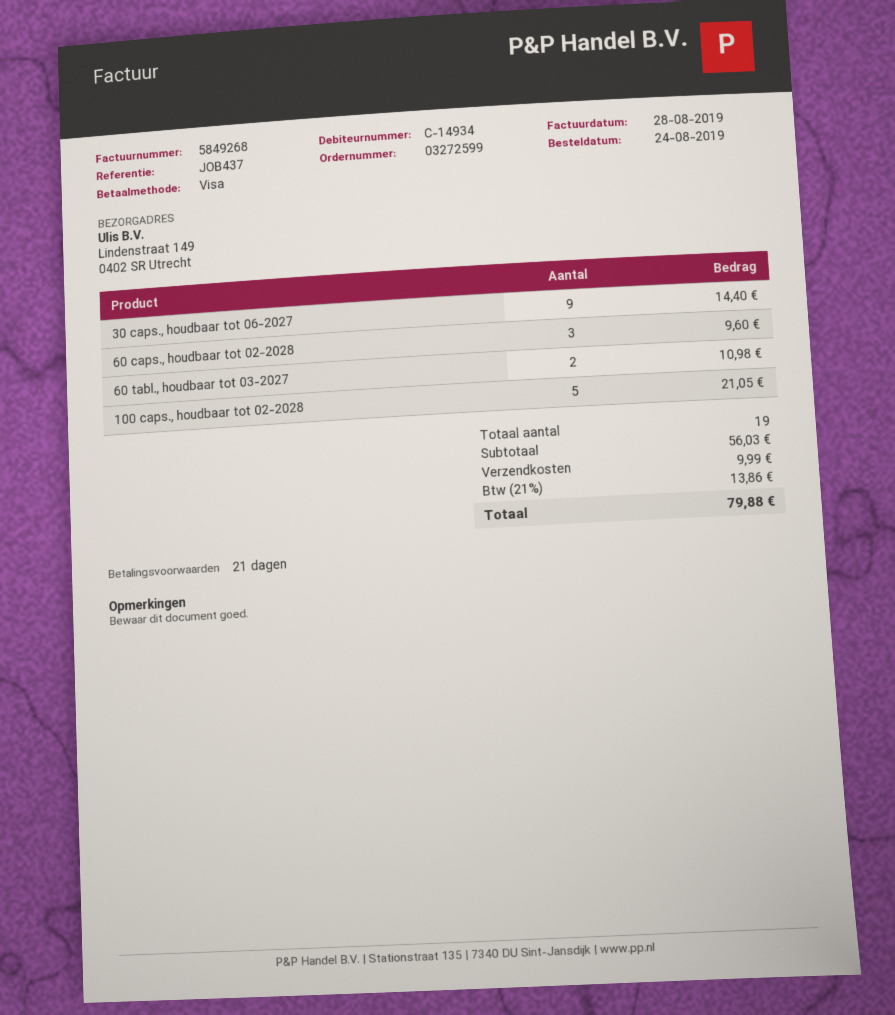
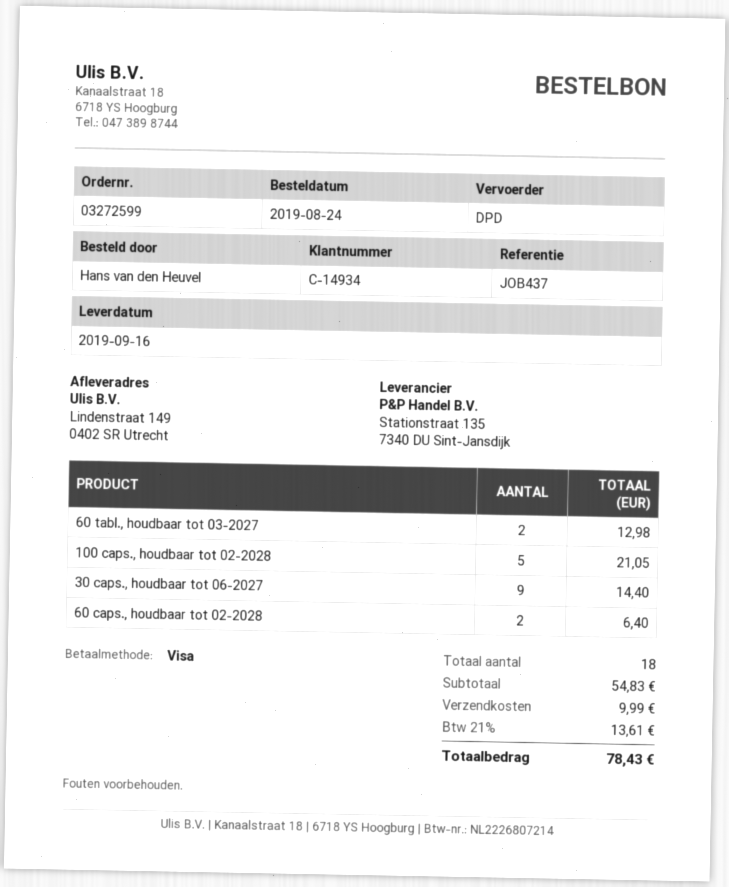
60 caps., houdbaar tot 02-2028: 3 for 9.60 -> 2 for 6.40
60 tabl., houdbaar tot 03-2027: 2 for 10.98 -> 2 for 12.98
total quantity: 19 -> 18
subtotal: 56.03 -> 54.83
tax: 21% = 13.86 -> 21% = 13.61
total: 79.88 -> 78.43

